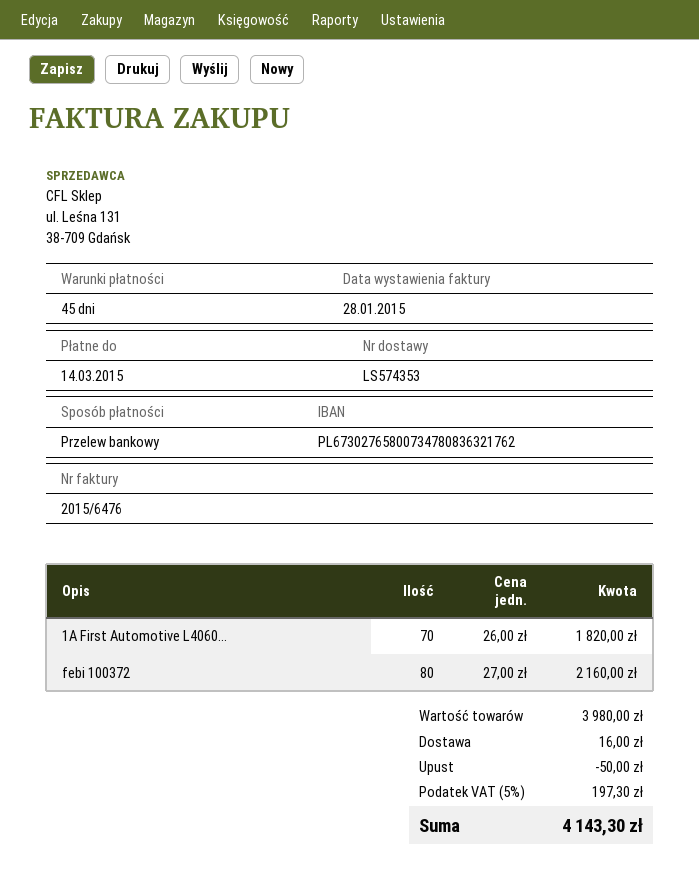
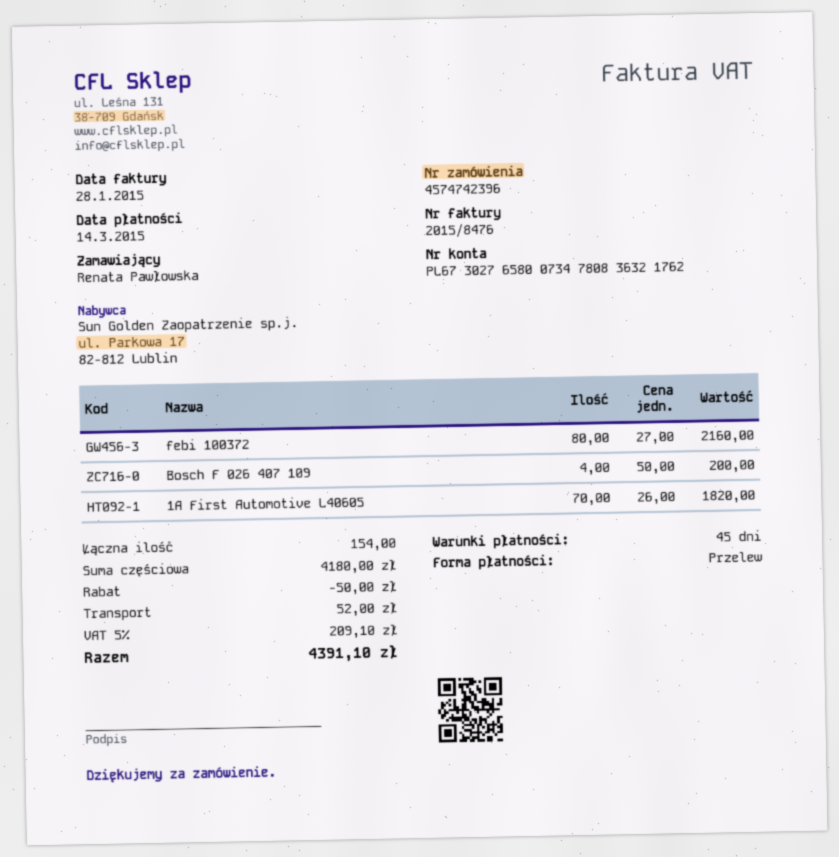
invoice number: 2015/6476 -> 2015/8476
Bosch F 026 407 109: none -> 4 x 50.00 = 200.00
subtotal: 3980.00 -> 4180.00
shipping: 16.00 -> 52.00
tax: 5% = 197.30 -> 5% = 209.10
total: 4143.30 -> 4391.10

